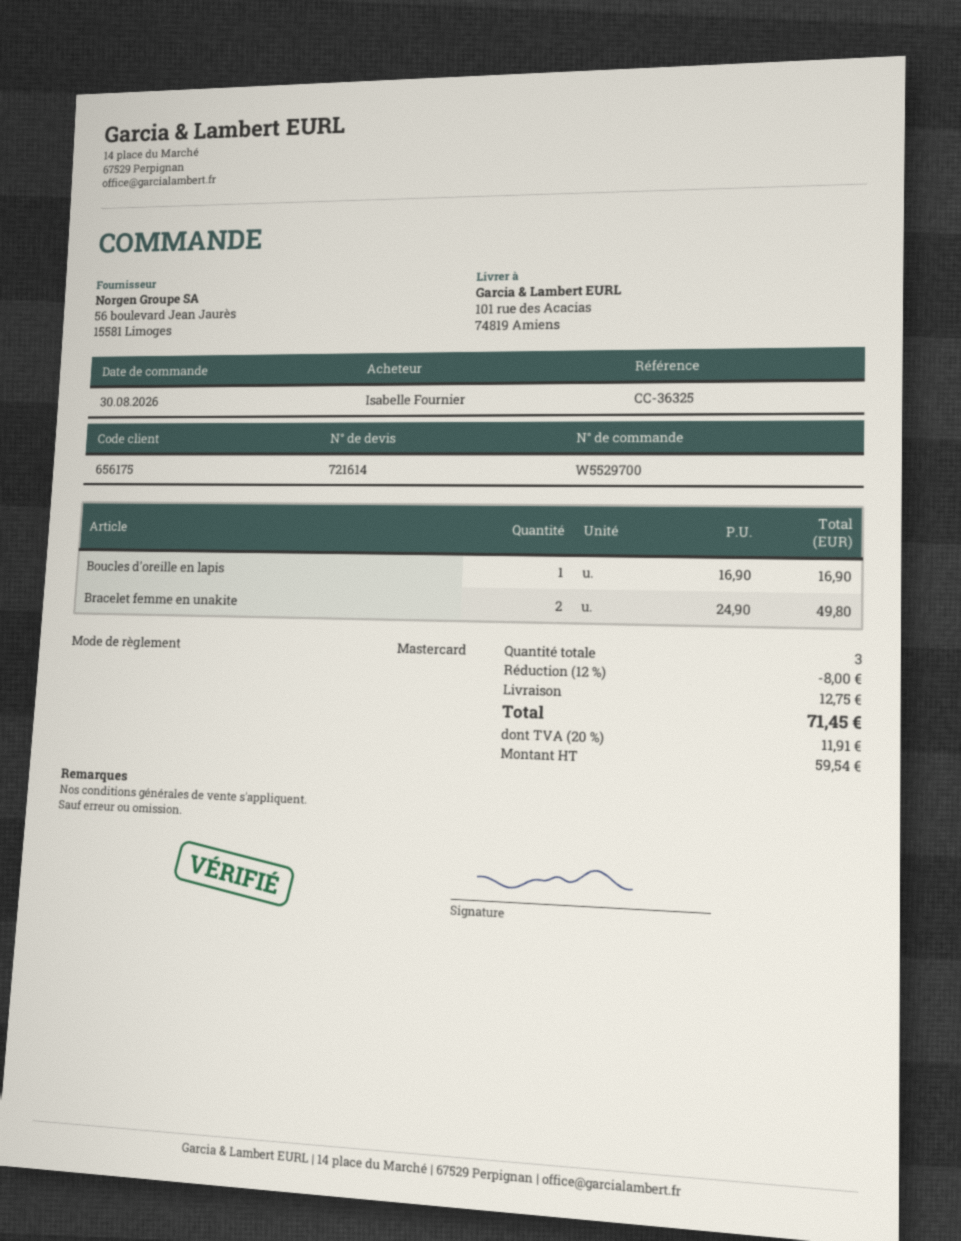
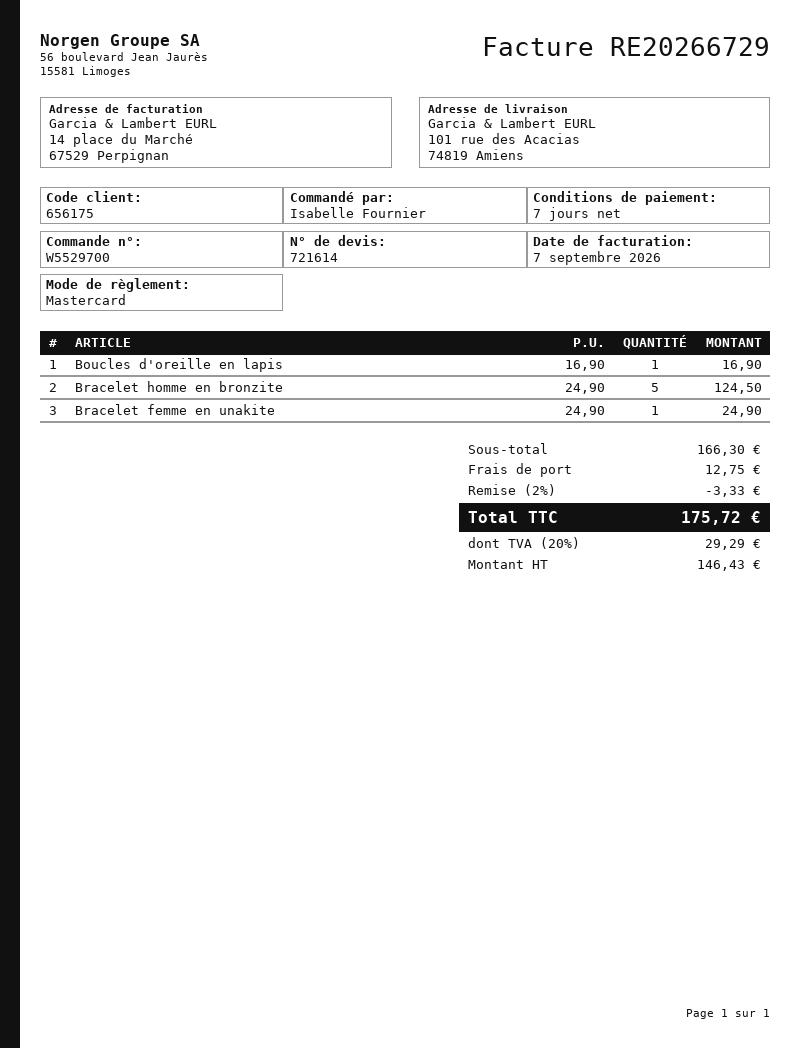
Bracelet femme en unakite: 2 x 24.90 = 49.80 -> 1 x 24.90 = 24.90
Bracelet homme en bronzite: none -> 5 x 24.90 = 124.50
discount: 12% = 8.00 -> 2% = 3.33
net: 59.54 -> 146.43
tax: 20% = 11.91 -> 20% = 29.29
total: 71.45 -> 175.72

